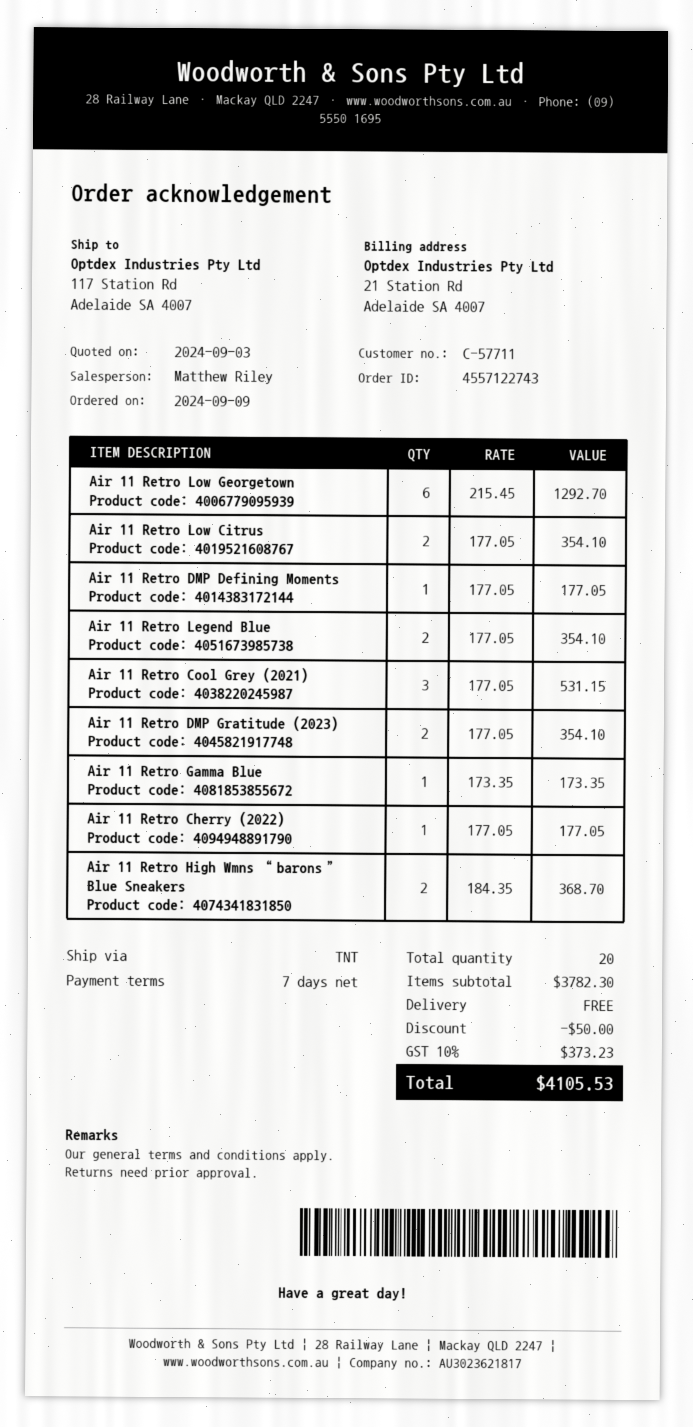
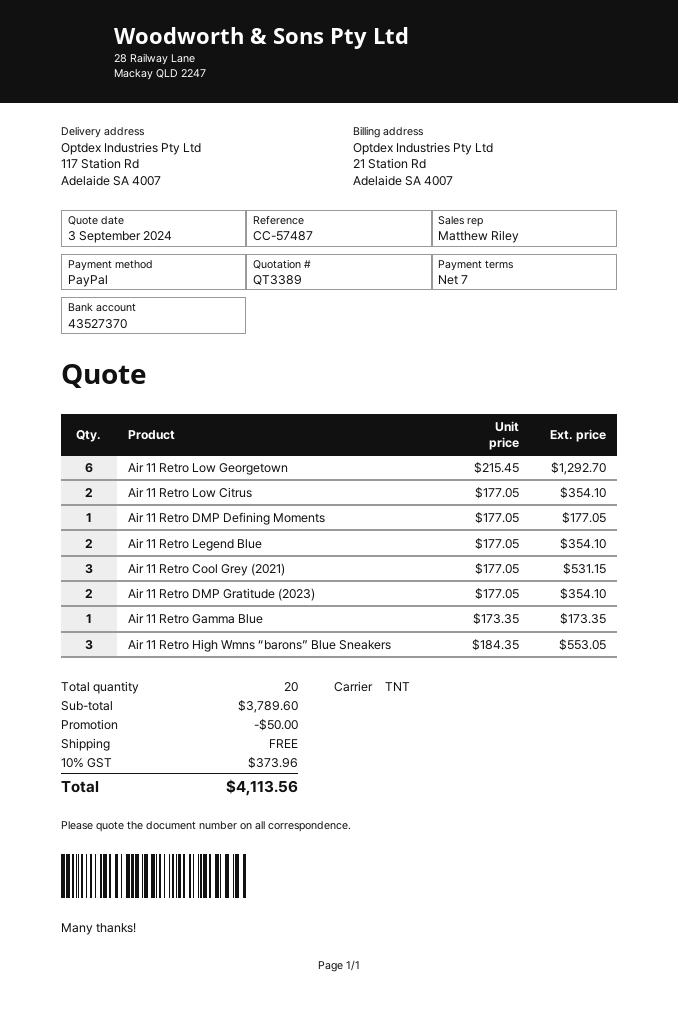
Air 11 Retro Cherry (2022): 1 x 177.05 = 177.05 -> none
Air 11 Retro High Wmns “barons” Blue Sneakers: 2 x 184.35 = 368.70 -> 3 x 184.35 = 553.05
subtotal: 3782.30 -> 3789.60
tax: 10% = 373.23 -> 10% = 373.96
total: 4105.53 -> 4113.56

